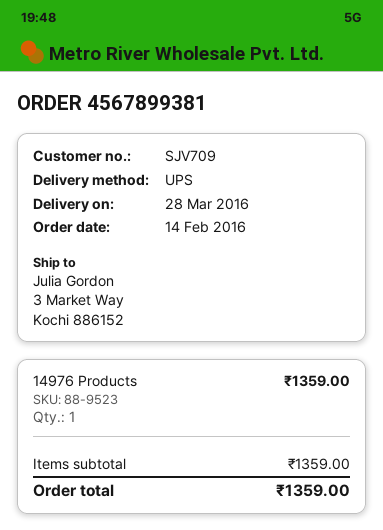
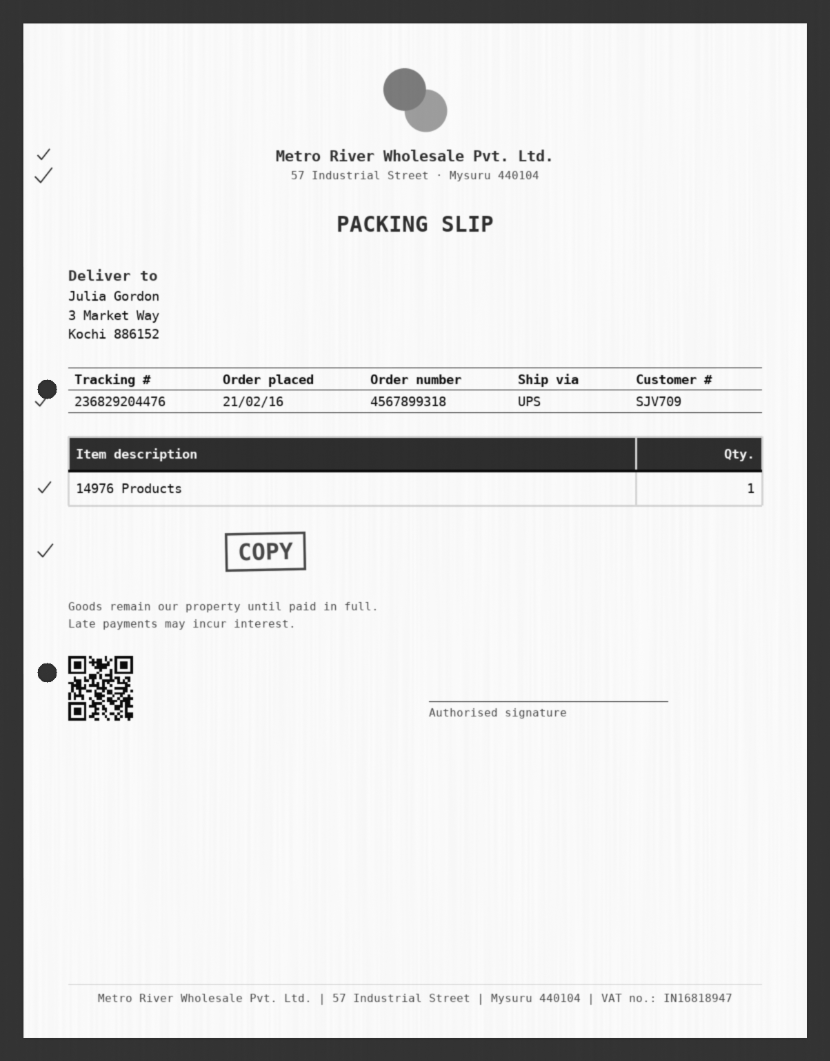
order number: 4567899381 -> 4567899318
order date: 2016-02-14 -> 2016-02-21

